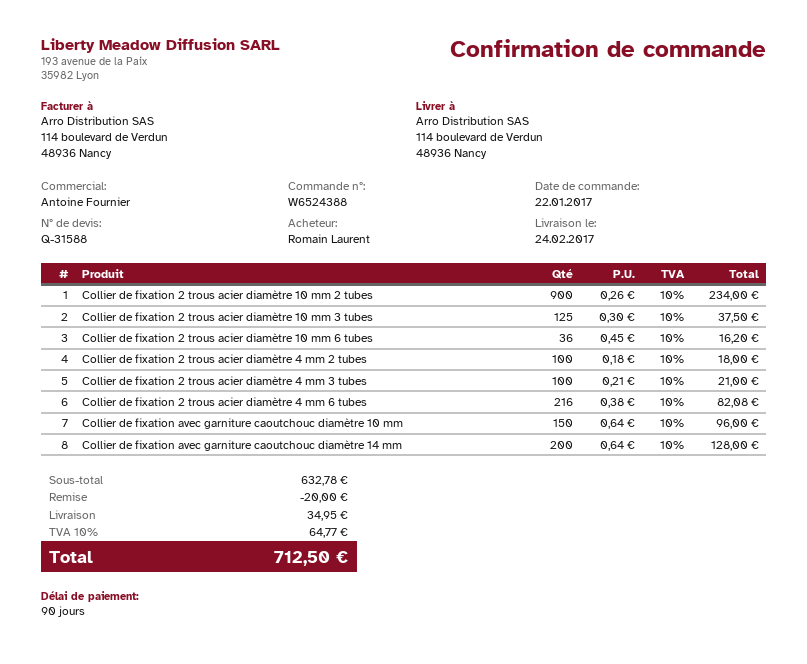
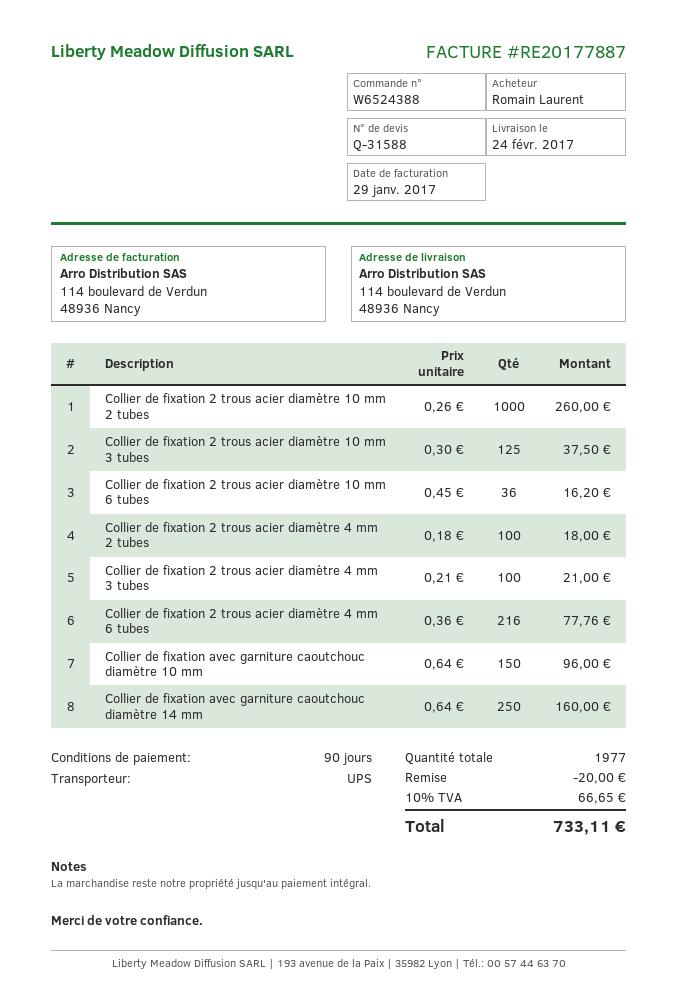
Collier de fixation 2 trous acier diamètre 10 mm 2 tubes: 900 x 0.26 = 234.00 -> 1000 x 0.26 = 260.00
Collier de fixation 2 trous acier diamètre 4 mm 6 tubes: 216 x 0.38 = 82.08 -> 216 x 0.36 = 77.76
Collier de fixation avec garniture caoutchouc diamètre 14 mm: 200 x 0.64 = 128.00 -> 250 x 0.64 = 160.00
shipping: 34.95 -> none
tax: 10% = 64.77 -> 10% = 66.65
total: 712.50 -> 733.11

